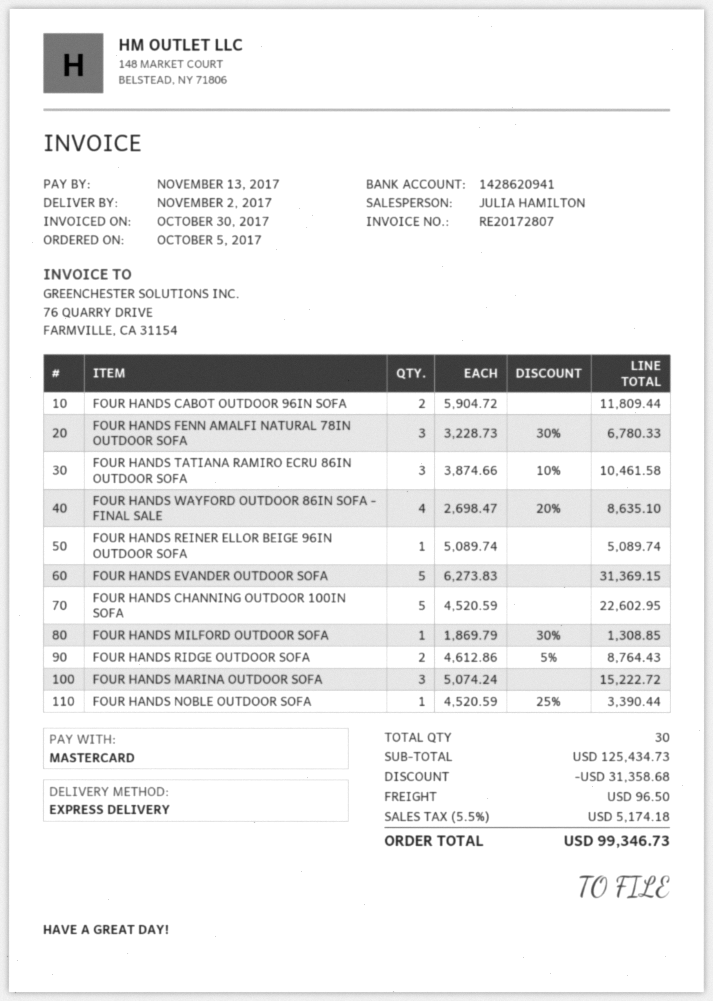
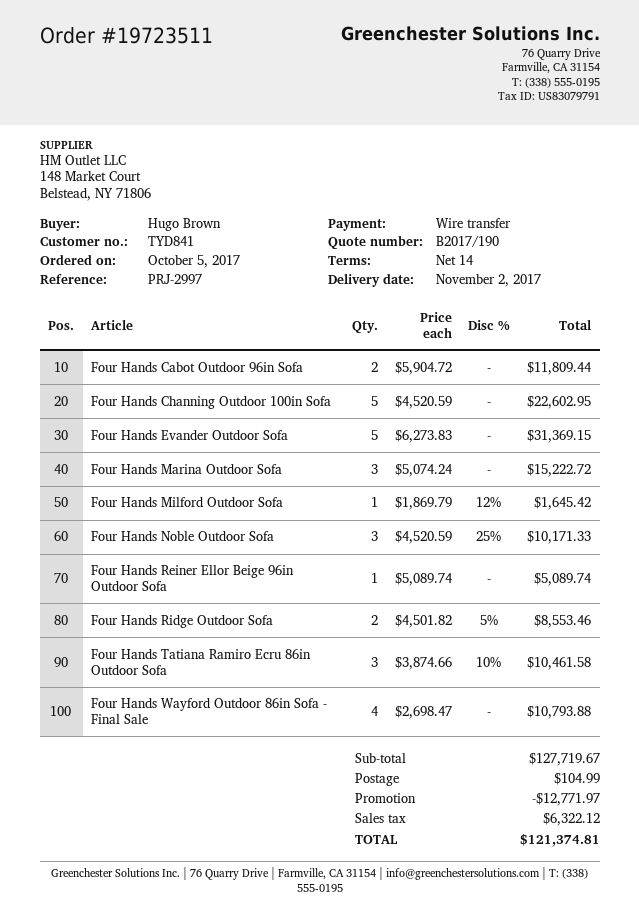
payment method: Mastercard -> bank transfer
FOUR HANDS FENN AMALFI NATURAL 78IN OUTDOOR SOFA: 3 x 3228.73 - 30% = 6780.33 -> none
FOUR HANDS WAYFORD OUTDOOR 86IN SOFA - FINAL SALE: 4 x 2698.47 - 20% = 8635.10 -> 4 x 2698.47 = 10793.88
FOUR HANDS MILFORD OUTDOOR SOFA: 1 x 1869.79 - 30% = 1308.85 -> 1 x 1869.79 - 12% = 1645.42
FOUR HANDS RIDGE OUTDOOR SOFA: 2 x 4612.86 - 5% = 8764.43 -> 2 x 4501.82 - 5% = 8553.46
FOUR HANDS NOBLE OUTDOOR SOFA: 1 x 4520.59 - 25% = 3390.44 -> 3 x 4520.59 - 25% = 10171.33
subtotal: 125434.73 -> 127719.67
discount: 31358.68 -> 12771.97
shipping: 96.50 -> 104.99
tax: 5174.18 -> 6322.12
total: 99346.73 -> 121374.81

